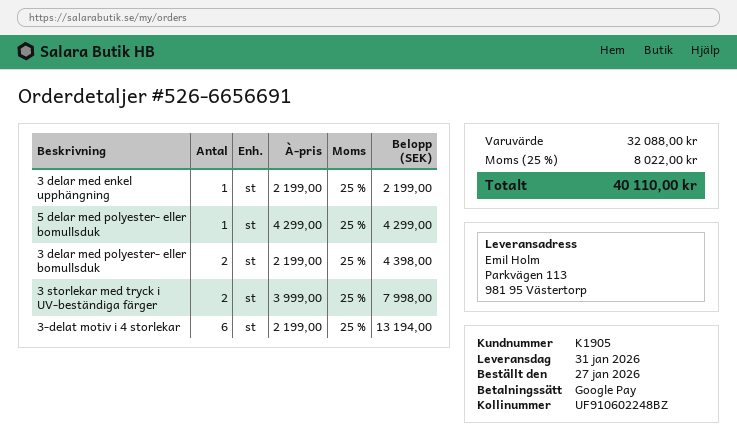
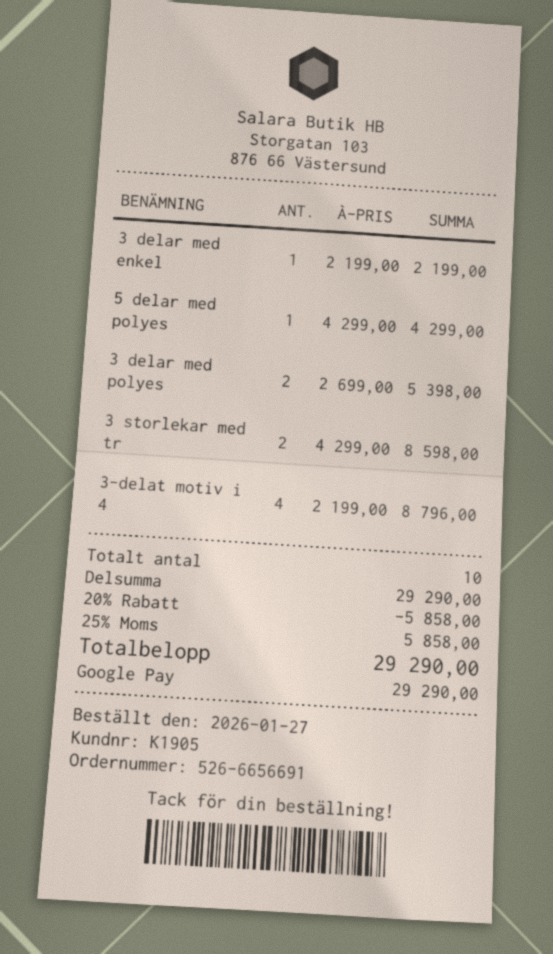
3 delar med polyester- eller bomullsduk: 2 x 2199.00 = 4398.00 -> 2 x 2699.00 = 5398.00
3 storlekar med tryck i UV-beständiga färger: 2 x 3999.00 = 7998.00 -> 2 x 4299.00 = 8598.00
3-delat motiv i 4 storlekar: 6 x 2199.00 = 13194.00 -> 4 x 2199.00 = 8796.00
subtotal: 32088.00 -> 29290.00
discount: none -> 20% = 5858.00
tax: 25% = 8022.00 -> 25% = 5858.00
total: 40110.00 -> 29290.00

